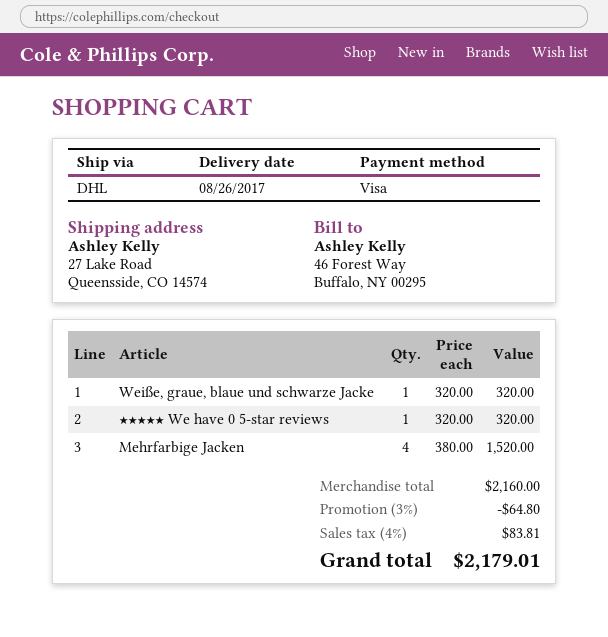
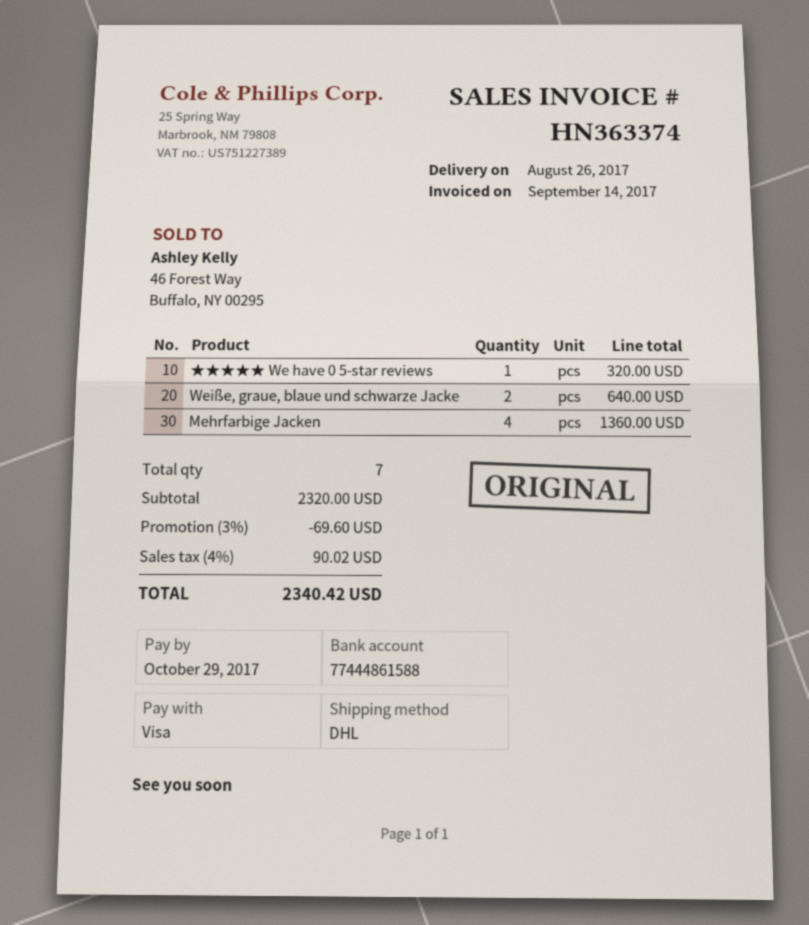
Weiße, graue, blaue und schwarze Jacke: 1 for 320.00 -> 2 for 640.00
Mehrfarbige Jacken: 4 for 1520.00 -> 4 for 1360.00
subtotal: 2160.00 -> 2320.00
discount: 3% = 64.80 -> 3% = 69.60
tax: 4% = 83.81 -> 4% = 90.02
total: 2179.01 -> 2340.42

